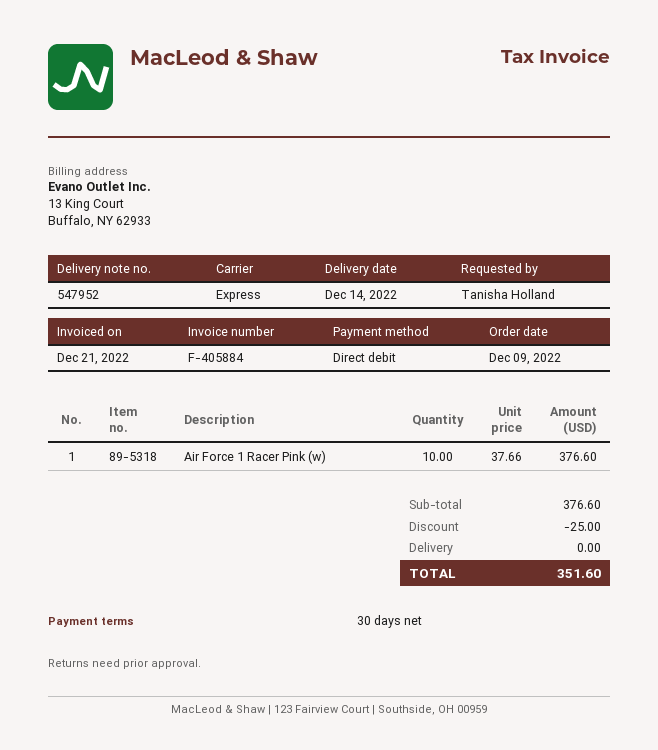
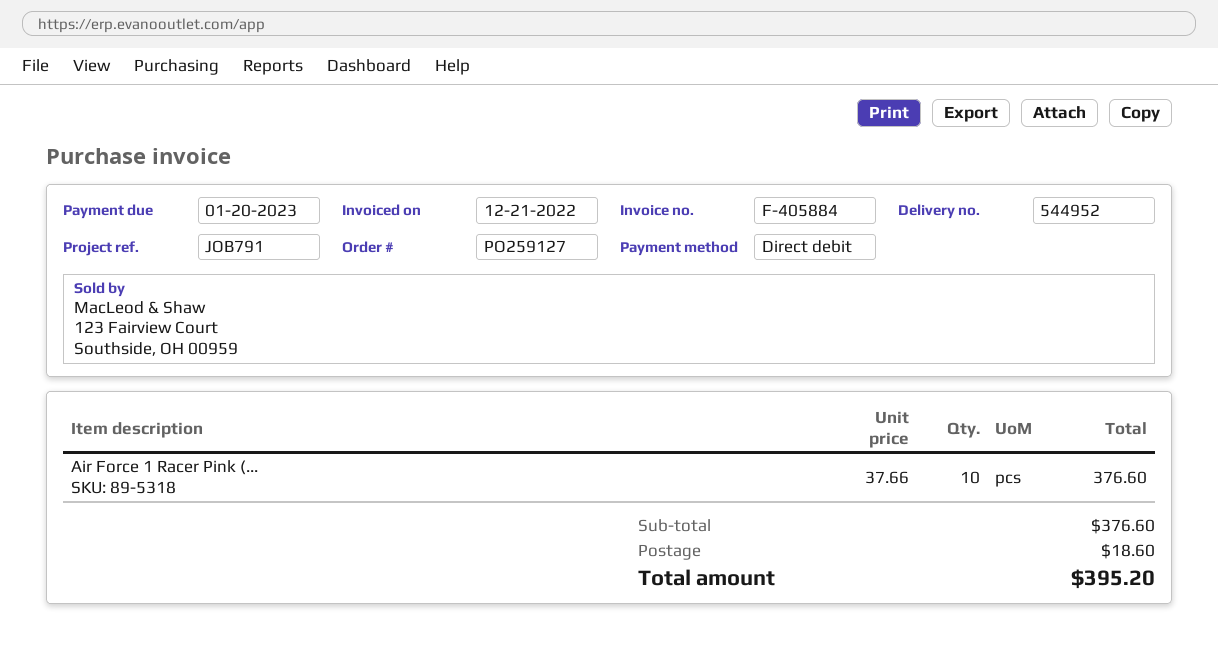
delivery note number: 547952 -> 544952
discount: 25.00 -> none
shipping: 0.00 -> 18.60
total: 351.60 -> 395.20

